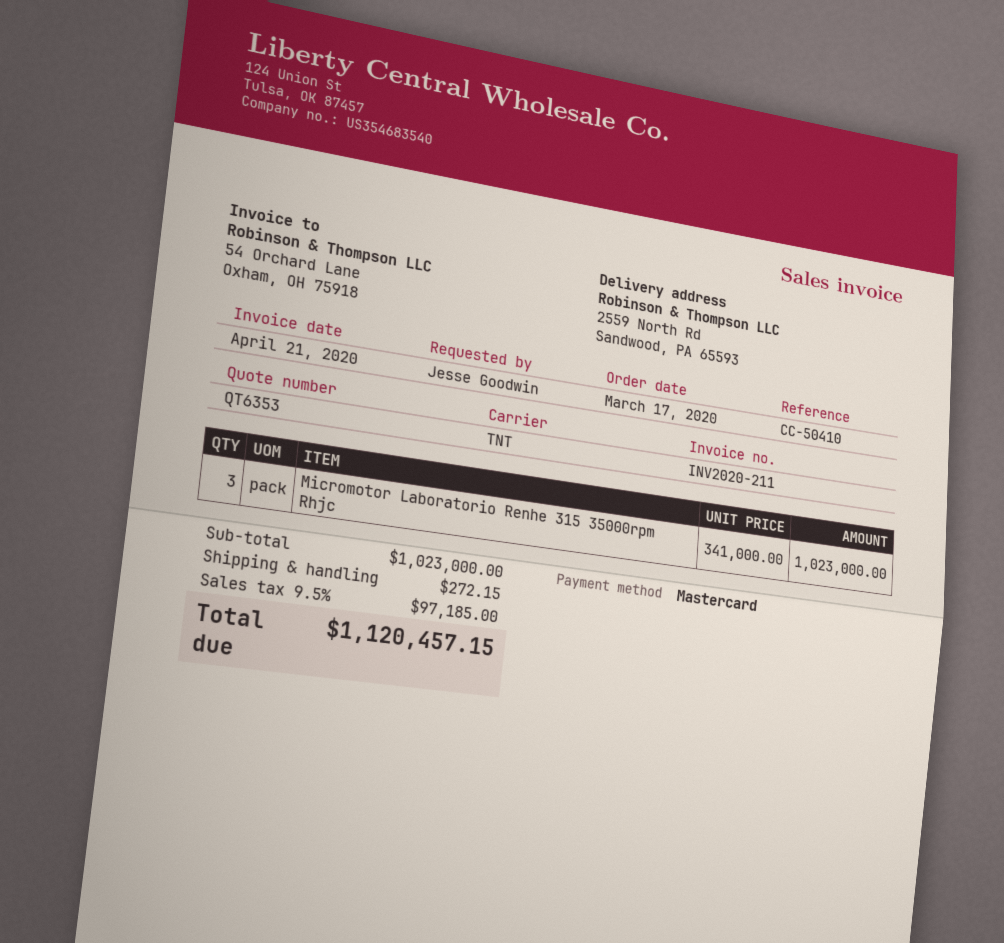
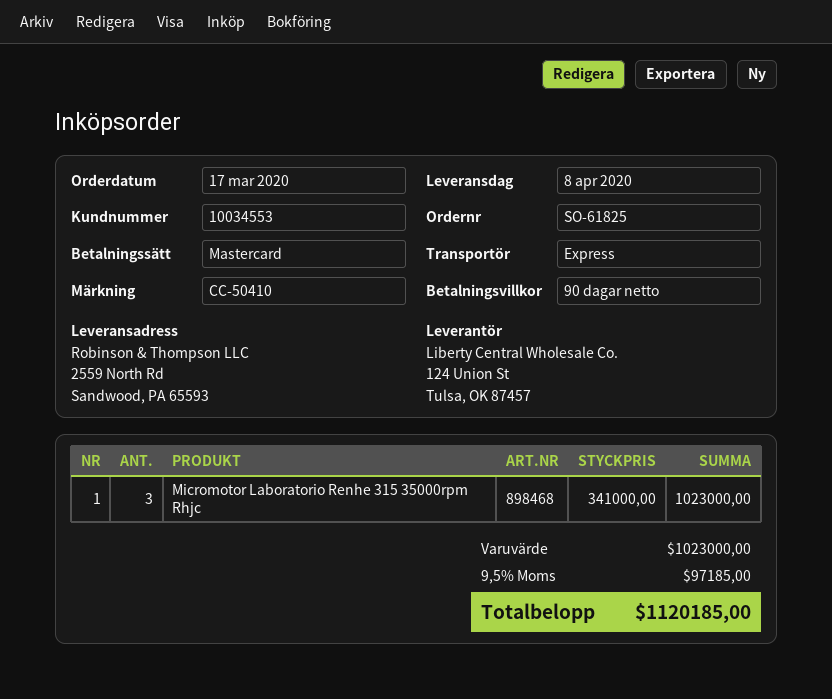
shipping method: TNT -> express
shipping: 272.15 -> none
total: 1120457.15 -> 1120185.00

